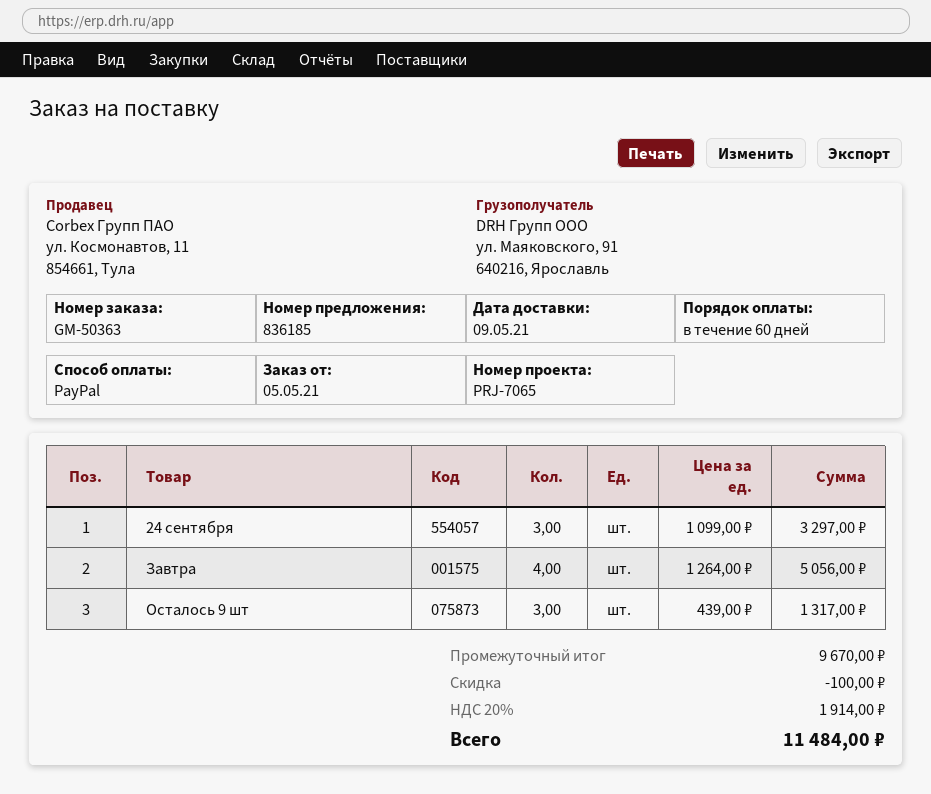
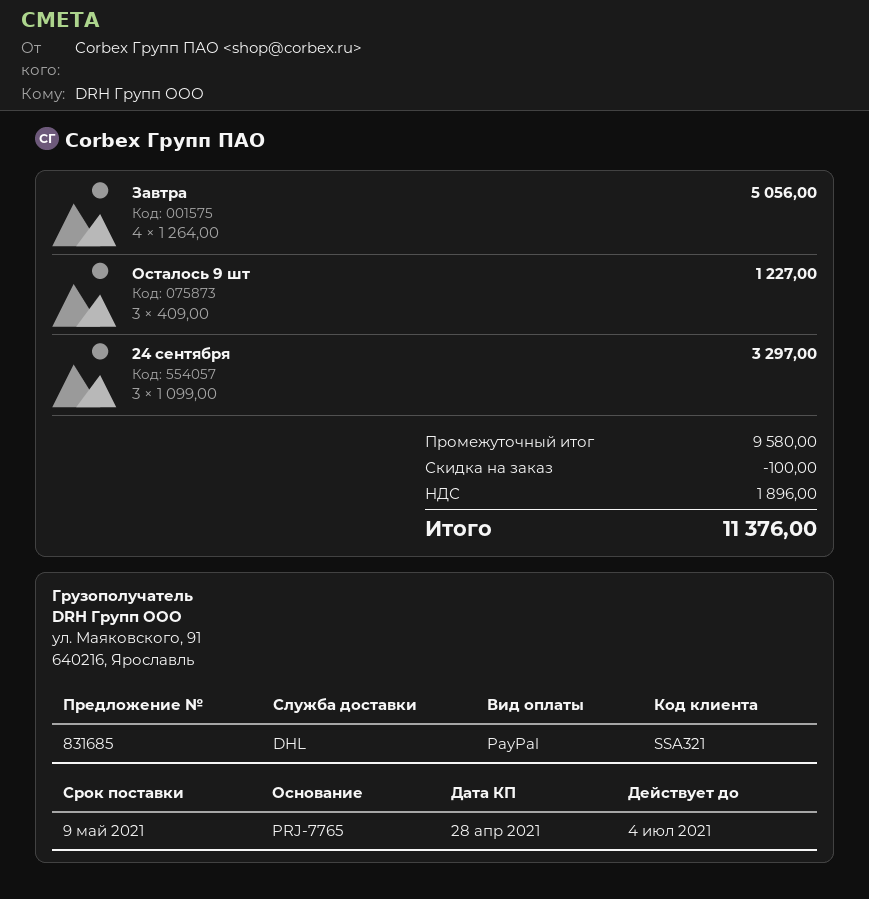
quote number: 836185 -> 831685
reference: PRJ-7065 -> PRJ-7765
Осталось 9 шт: 3 x 439.00 = 1317.00 -> 3 x 409.00 = 1227.00
subtotal: 9670.00 -> 9580.00
tax: 1914.00 -> 1896.00
total: 11484.00 -> 11376.00

